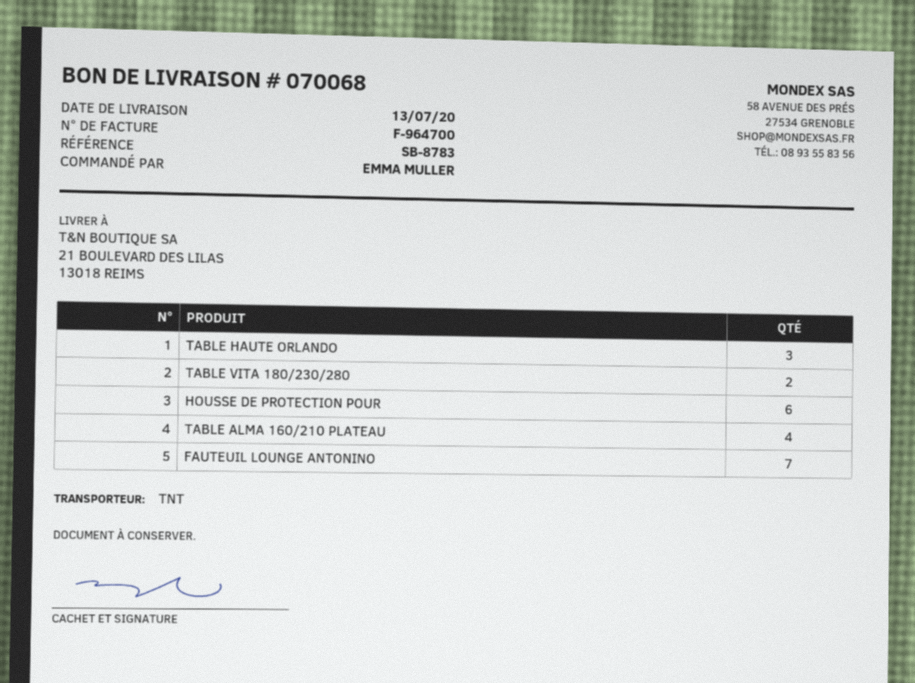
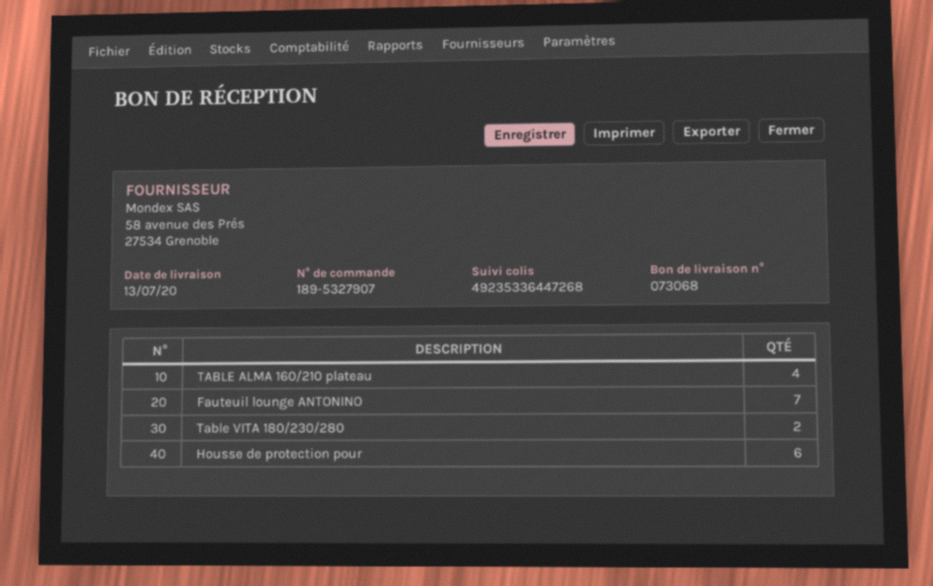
delivery note number: 070068 -> 073068
TABLE HAUTE ORLANDO: 3 -> none

